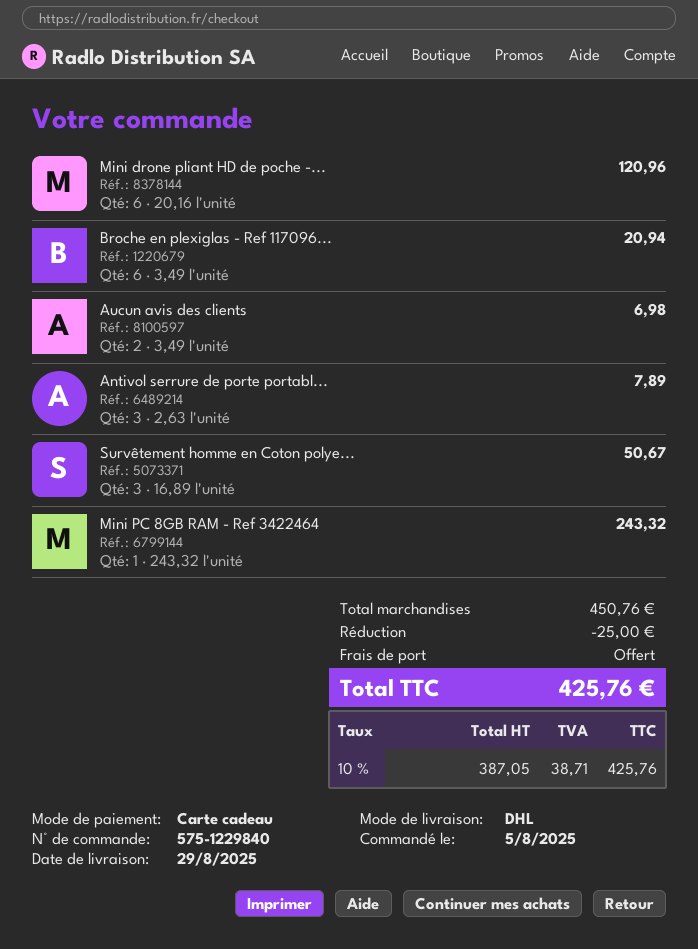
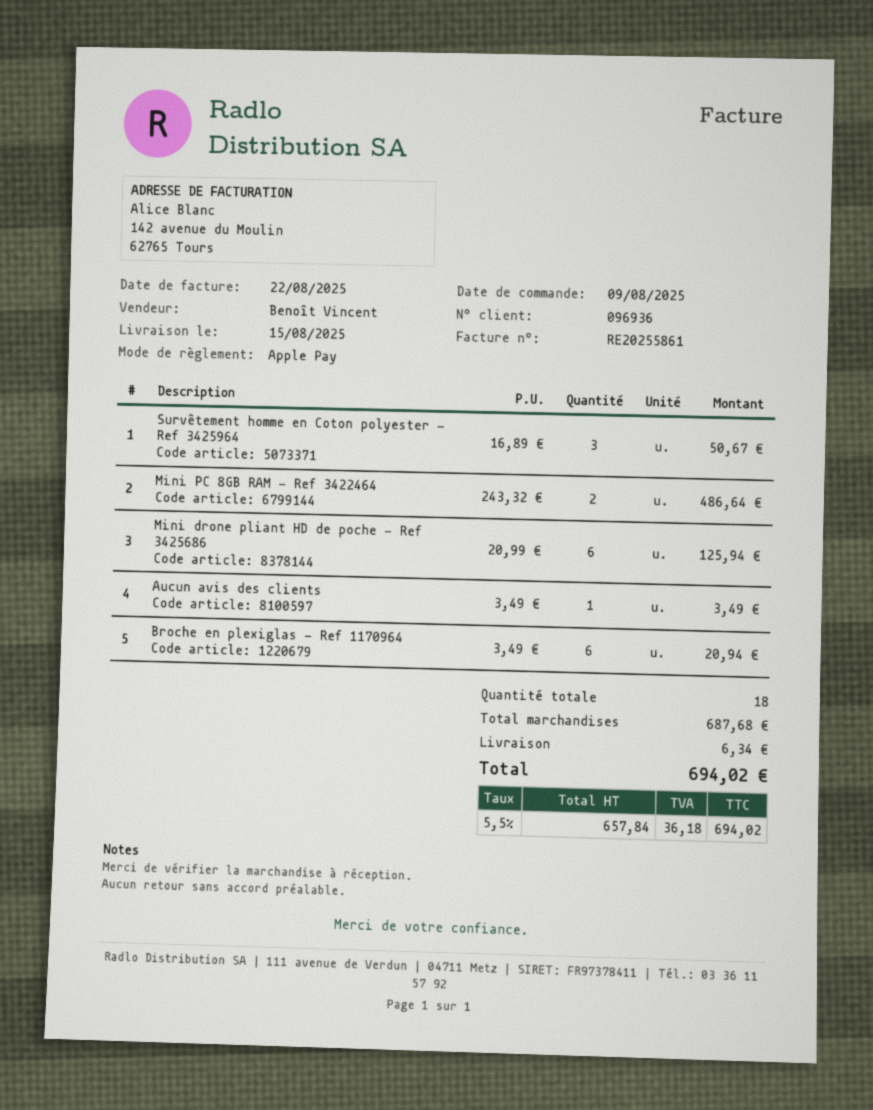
order date: 2025-08-05 -> 2025-08-09
delivery date: 2025-08-29 -> 2025-08-15
payment method: gift card -> Apple Pay
Mini drone pliant HD de poche -...: 6 x 20.16 = 120.96 -> 6 x 20.99 = 125.94
Aucun avis des clients: 2 x 3.49 = 6.98 -> 1 x 3.49 = 3.49
Antivol serrure de porte portabl...: 3 x 2.63 = 7.89 -> none
Mini PC 8GB RAM - Ref 3422464: 1 x 243.32 = 243.32 -> 2 x 243.32 = 486.64
subtotal: 450.76 -> 687.68
discount: 25.00 -> none
shipping: 0.00 -> 6.34
net: 387.05 -> 657.84
tax: 10% = 38.71 -> 5.5% = 36.18
total: 425.76 -> 694.02

